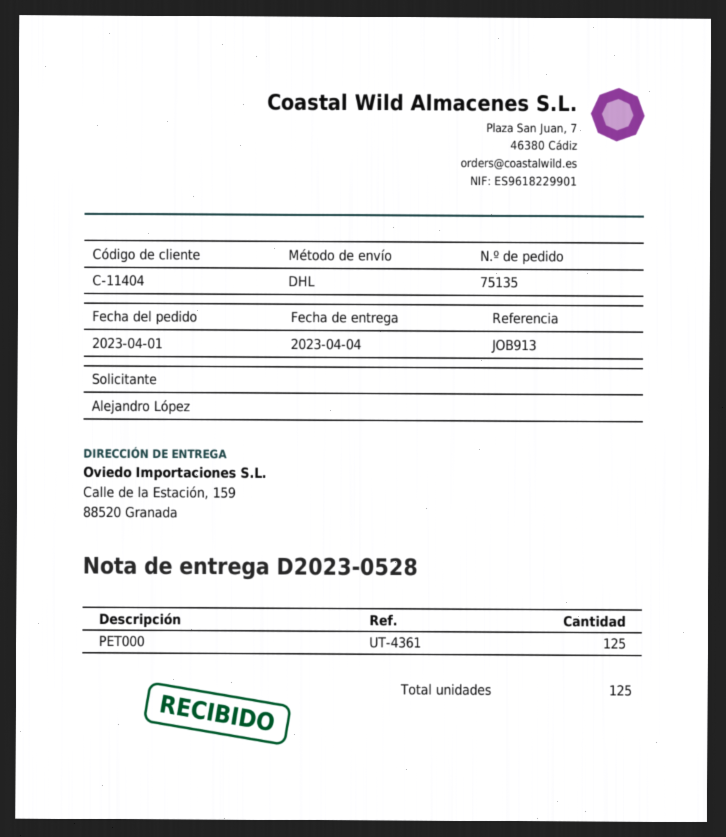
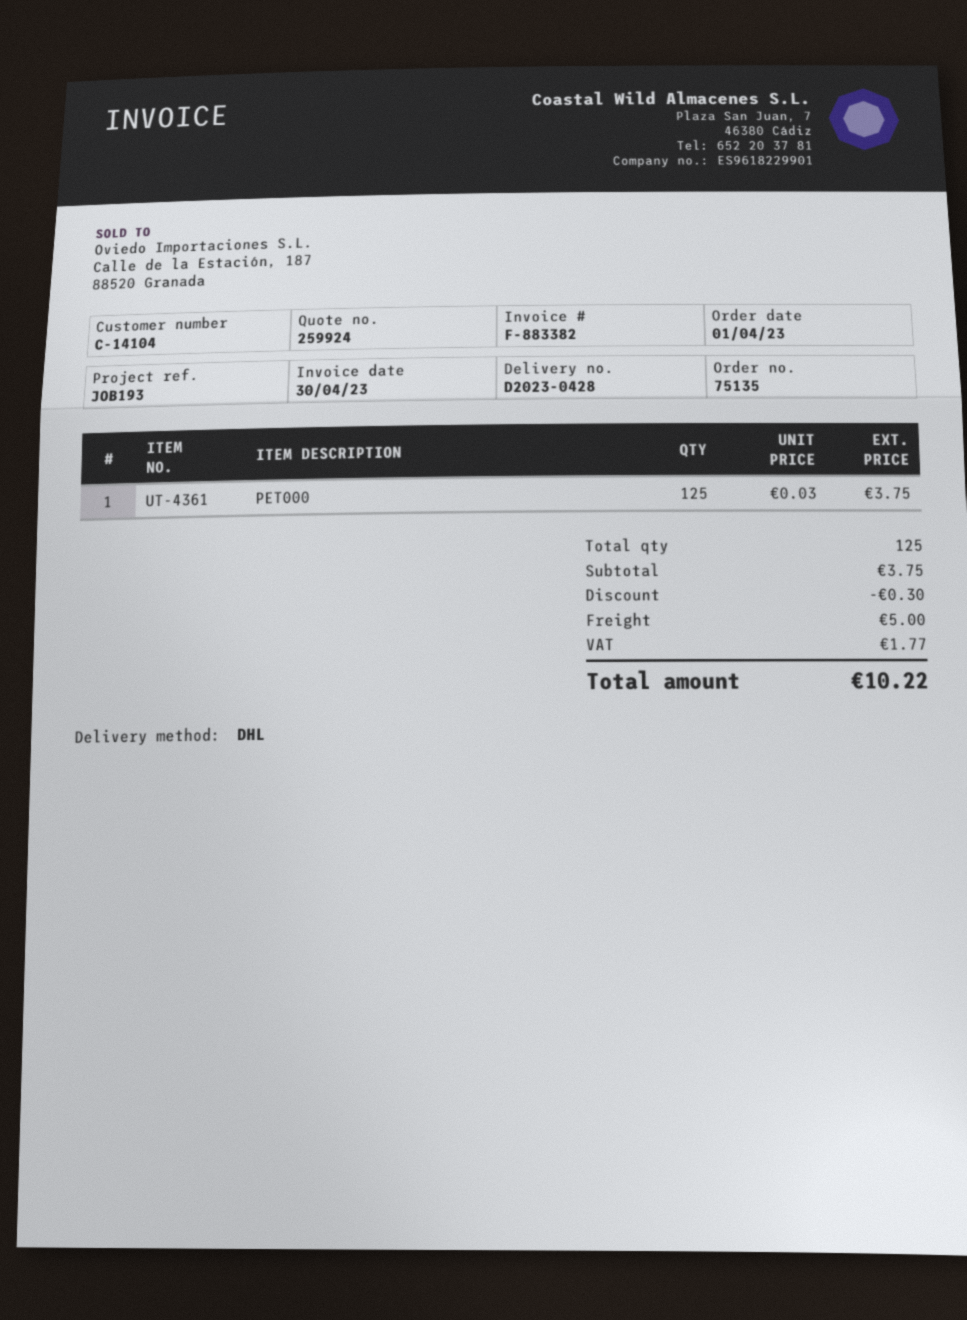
delivery note number: D2023-0528 -> D2023-0428
customer number: C-11404 -> C-14104
reference: JOB913 -> JOB193

